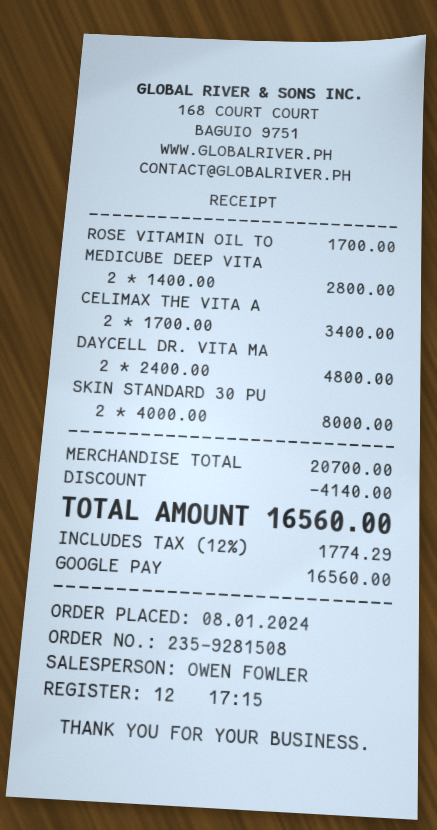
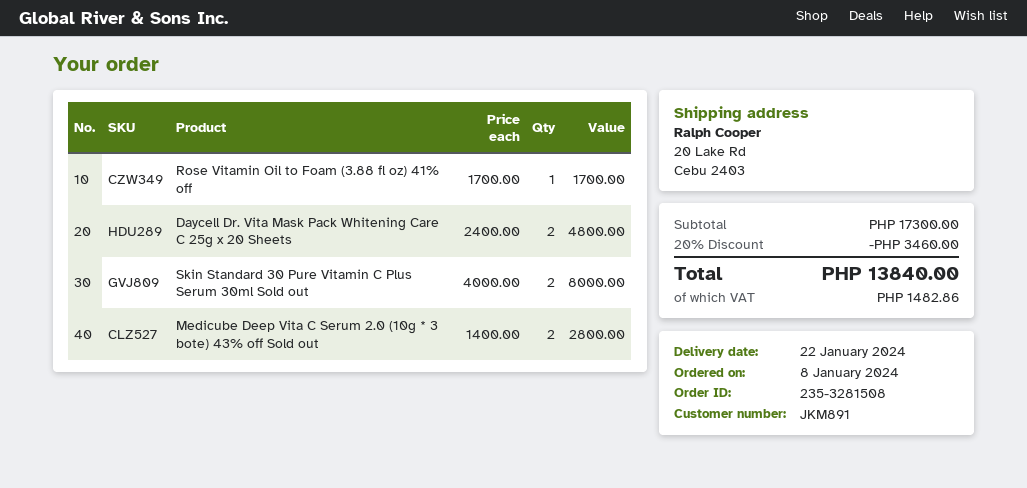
order number: 235-9281508 -> 235-3281508
CELIMAX THE VITA A: 2 x 1700.00 = 3400.00 -> none
subtotal: 20700.00 -> 17300.00
discount: 4140.00 -> 3460.00
tax: 1774.29 -> 1482.86
total: 16560.00 -> 13840.00

